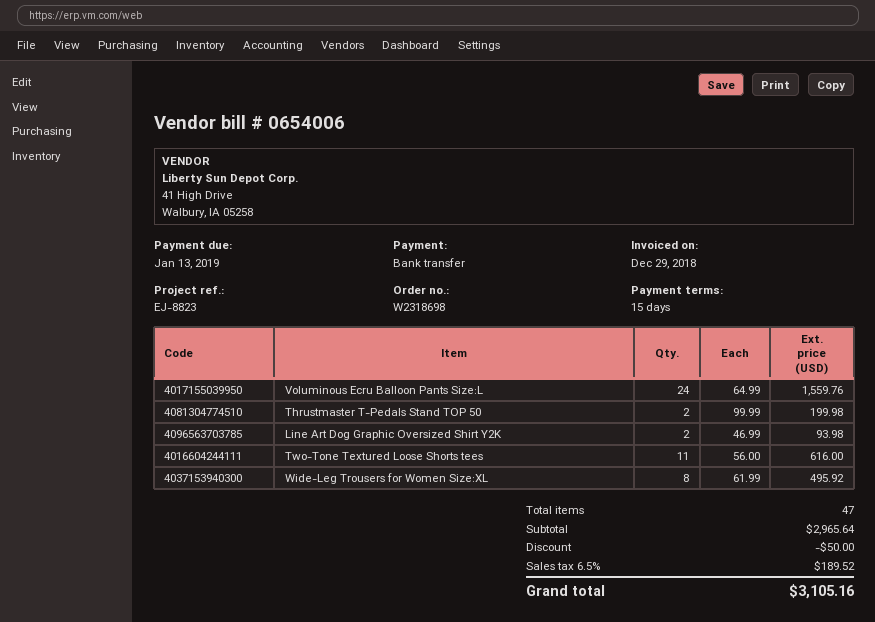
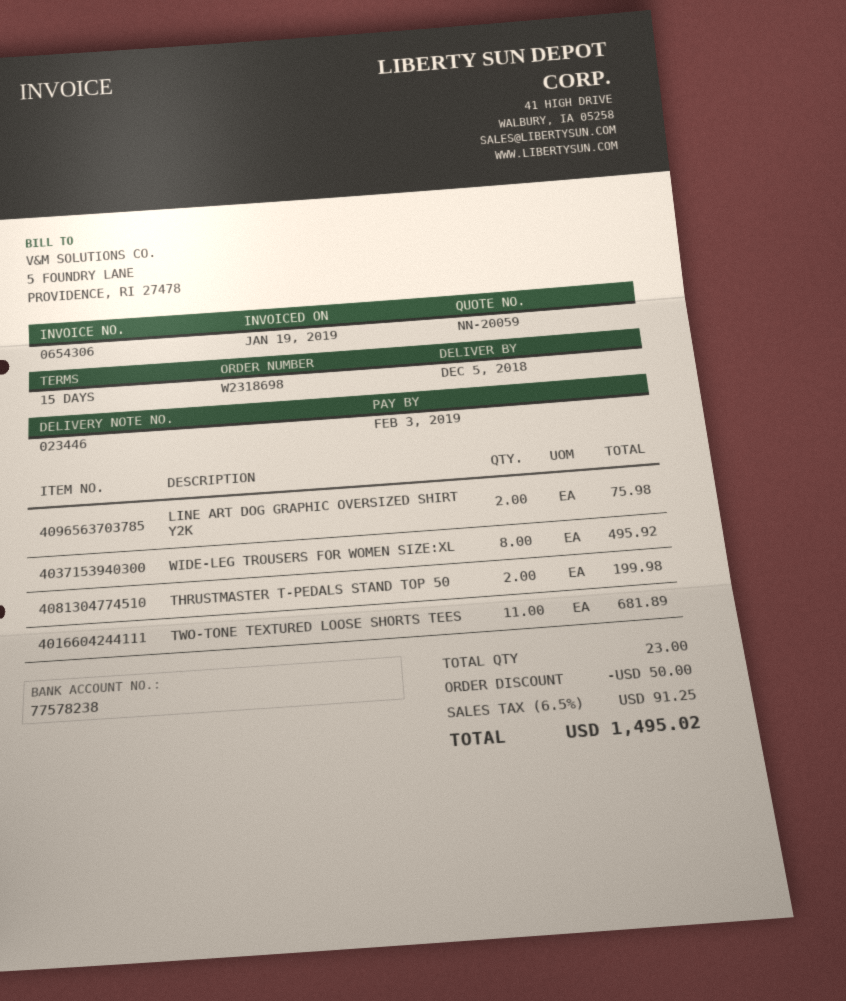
invoice number: 0654006 -> 0654306
invoice date: 2018-12-29 -> 2019-01-19
due date: 2019-01-13 -> 2019-02-03
Voluminous Ecru Balloon Pants Size:L: 24 for 1559.76 -> none
Line Art Dog Graphic Oversized Shirt Y2K: 2 for 93.98 -> 2 for 75.98
Two-Tone Textured Loose Shorts tees: 11 for 616.00 -> 11 for 681.89
total quantity: 47 -> 23
tax: 6.5% = 189.52 -> 6.5% = 91.25
total: 3105.16 -> 1495.02

